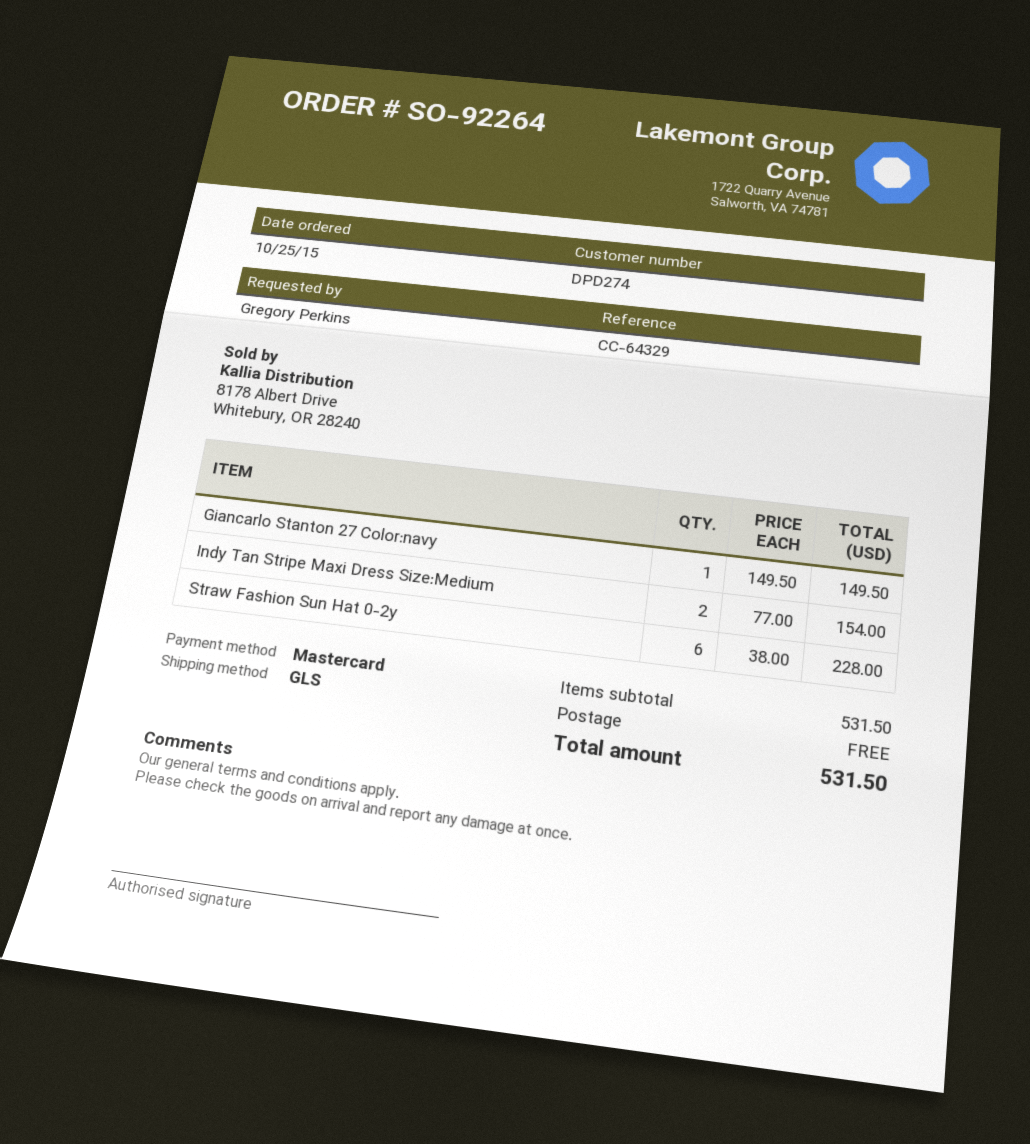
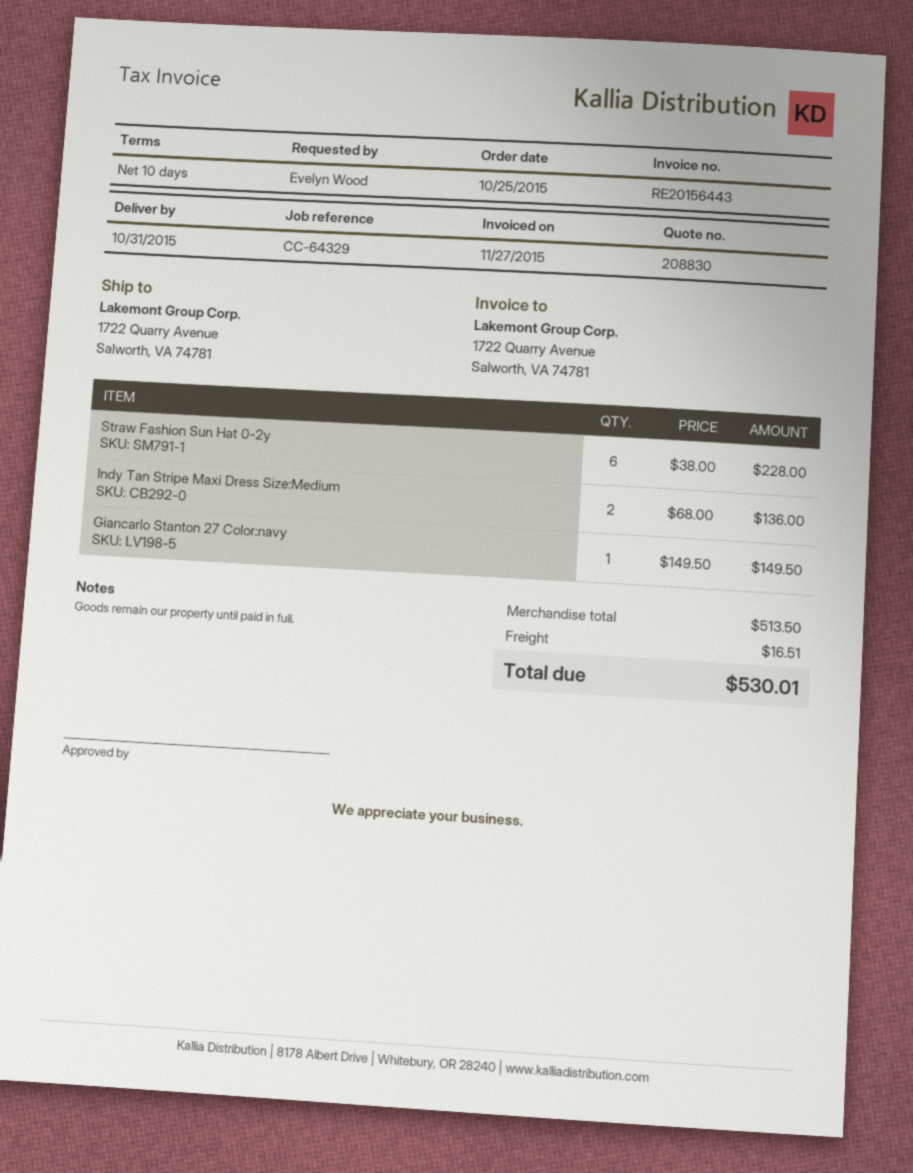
ordered by: Gregory Perkins -> Evelyn Wood
Indy Tan Stripe Maxi Dress Size:Medium: 2 x 77.00 = 154.00 -> 2 x 68.00 = 136.00
subtotal: 531.50 -> 513.50
shipping: 0.00 -> 16.51
total: 531.50 -> 530.01

